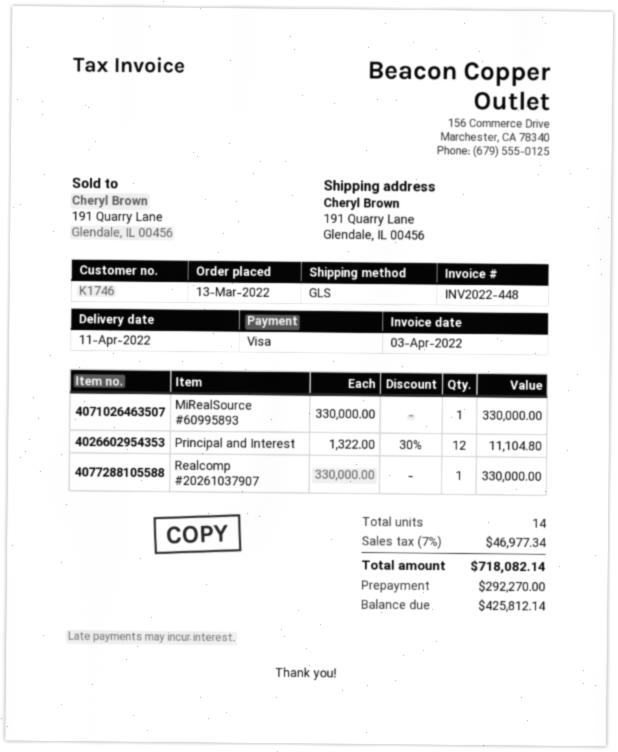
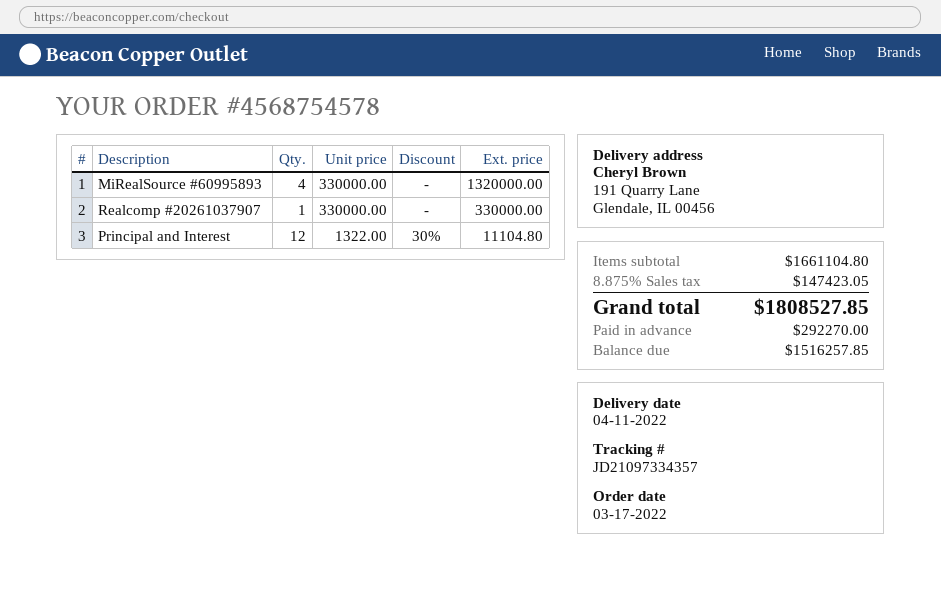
order date: 2022-03-13 -> 2022-03-17
MiRealSource #60995893: 1 x 330000.00 = 330000.00 -> 4 x 330000.00 = 1320000.00
tax: 7% = 46977.34 -> 8.875% = 147423.05
total: 718082.14 -> 1808527.85
balance: 425812.14 -> 1516257.85

